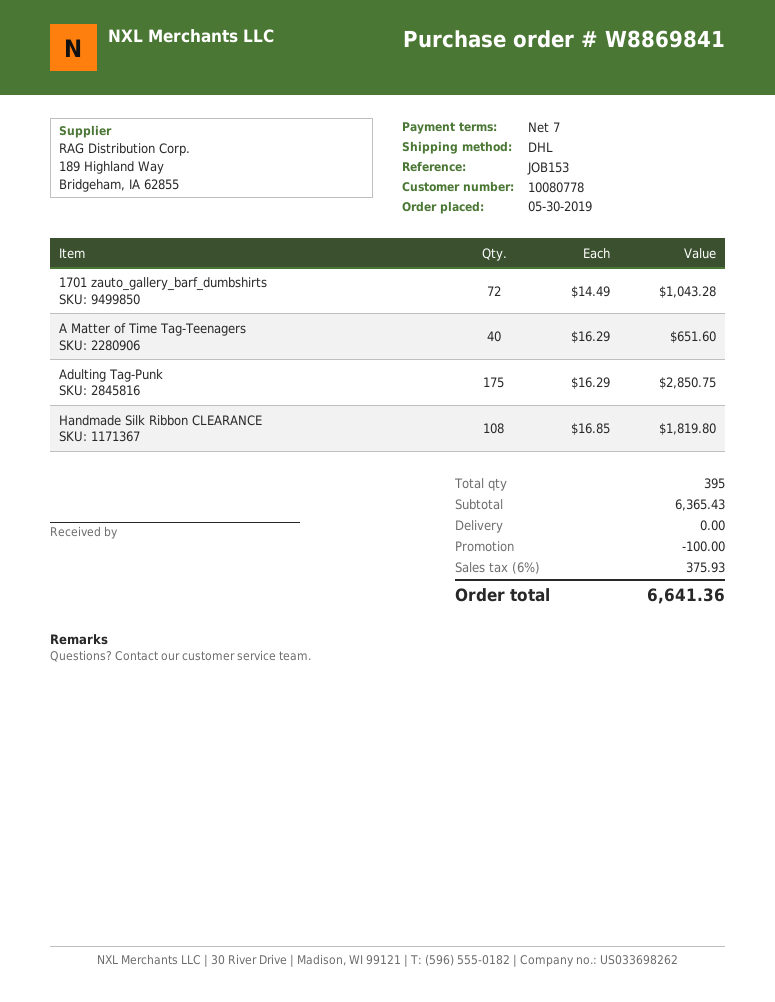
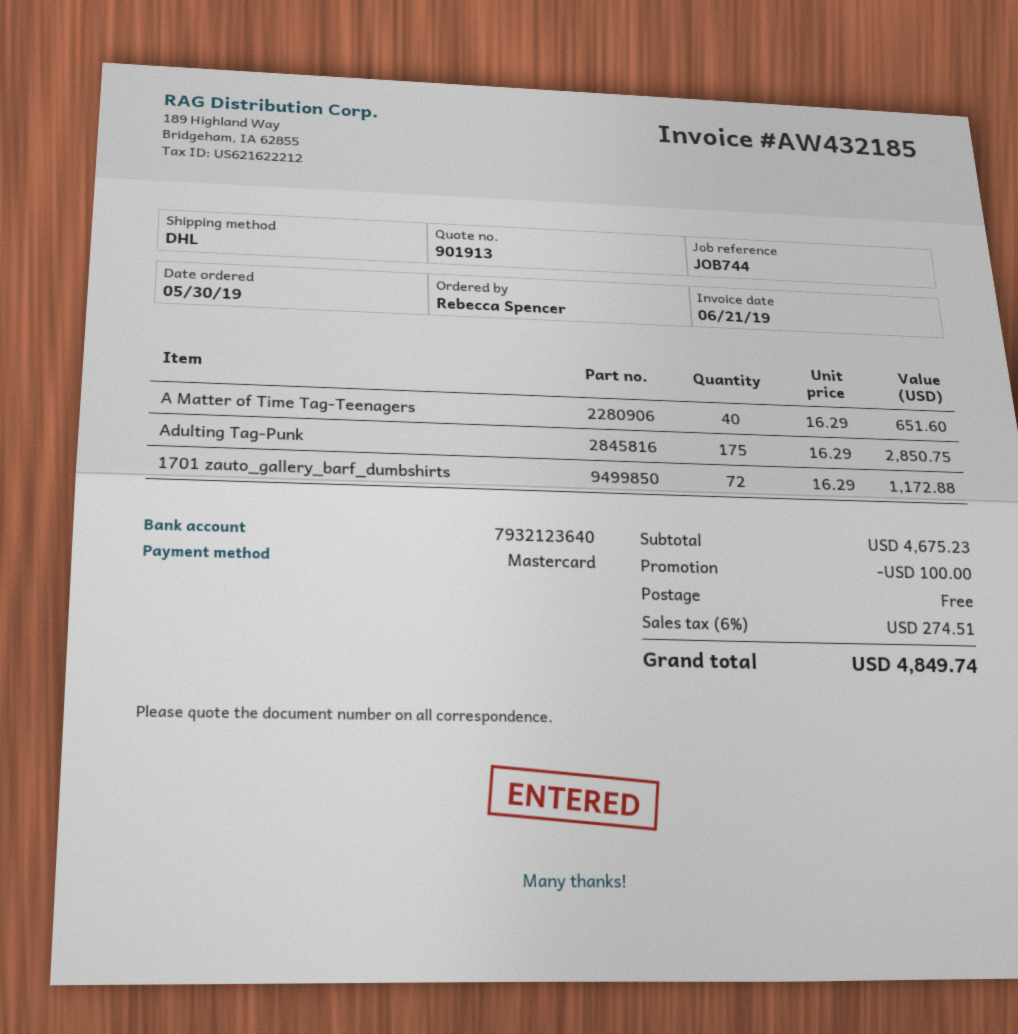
reference: JOB153 -> JOB744
1701 zauto_gallery_barf_dumbshirts: 72 x 14.49 = 1043.28 -> 72 x 16.29 = 1172.88
Handmade Silk Ribbon CLEARANCE: 108 x 16.85 = 1819.80 -> none
subtotal: 6365.43 -> 4675.23
tax: 6% = 375.93 -> 6% = 274.51
total: 6641.36 -> 4849.74

